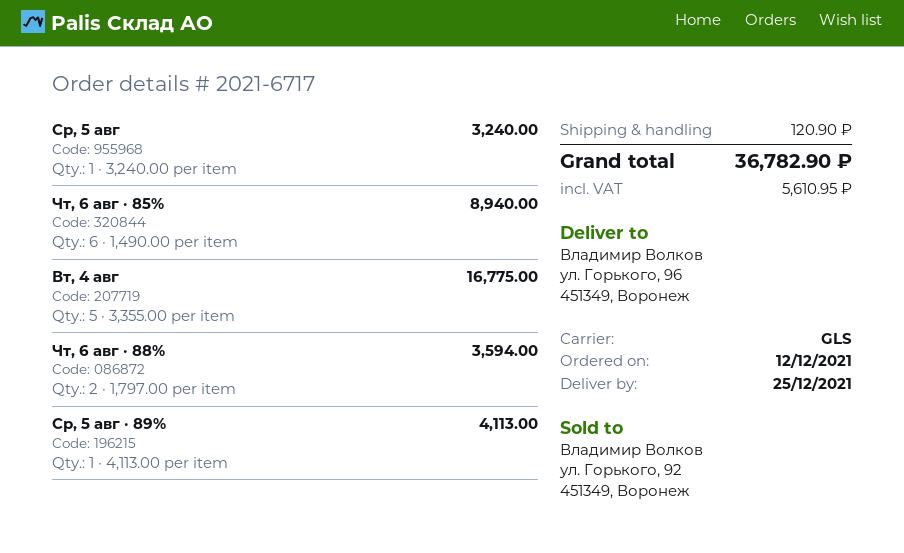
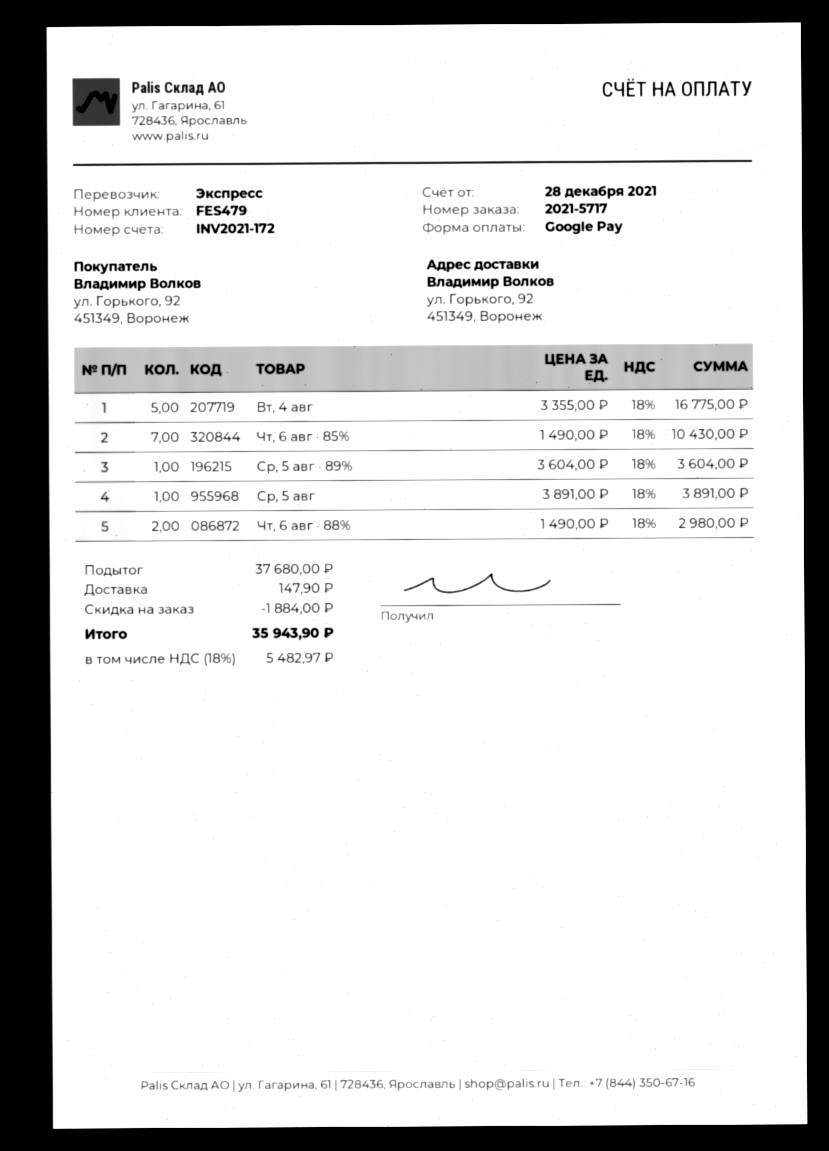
order number: 2021-6717 -> 2021-5717
shipping method: GLS -> express
ship to: ул. Горького, 96, 451349, Воронеж -> ул. Горького, 92, 451349, Воронеж
Ср, 5 авг: 1 x 3240.00 = 3240.00 -> 1 x 3891.00 = 3891.00
Чт, 6 авг · 85%: 6 x 1490.00 = 8940.00 -> 7 x 1490.00 = 10430.00
Чт, 6 авг · 88%: 2 x 1797.00 = 3594.00 -> 2 x 1490.00 = 2980.00
Ср, 5 авг · 89%: 1 x 4113.00 = 4113.00 -> 1 x 3604.00 = 3604.00
discount: none -> 1884.00
shipping: 120.90 -> 147.90
tax: 5610.95 -> 5482.97
total: 36782.90 -> 35943.90

